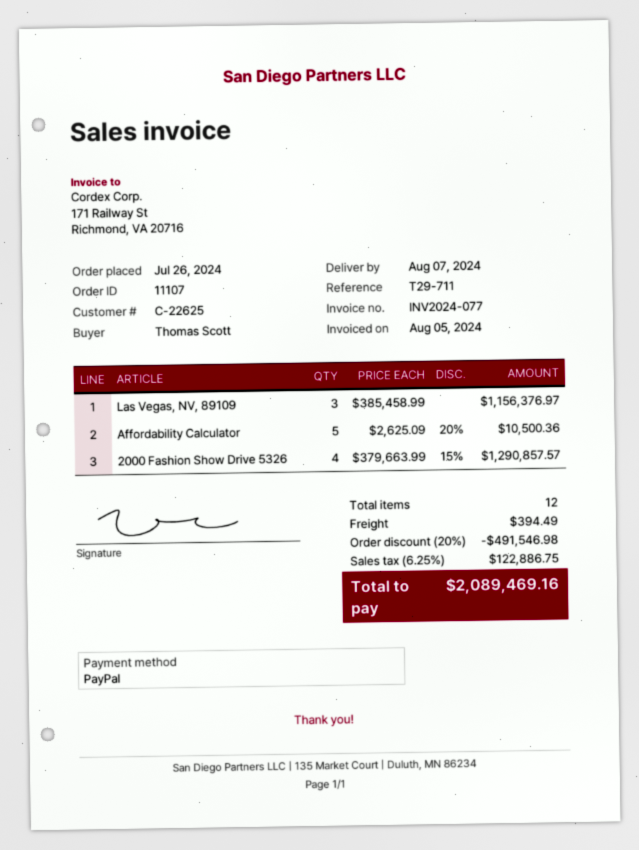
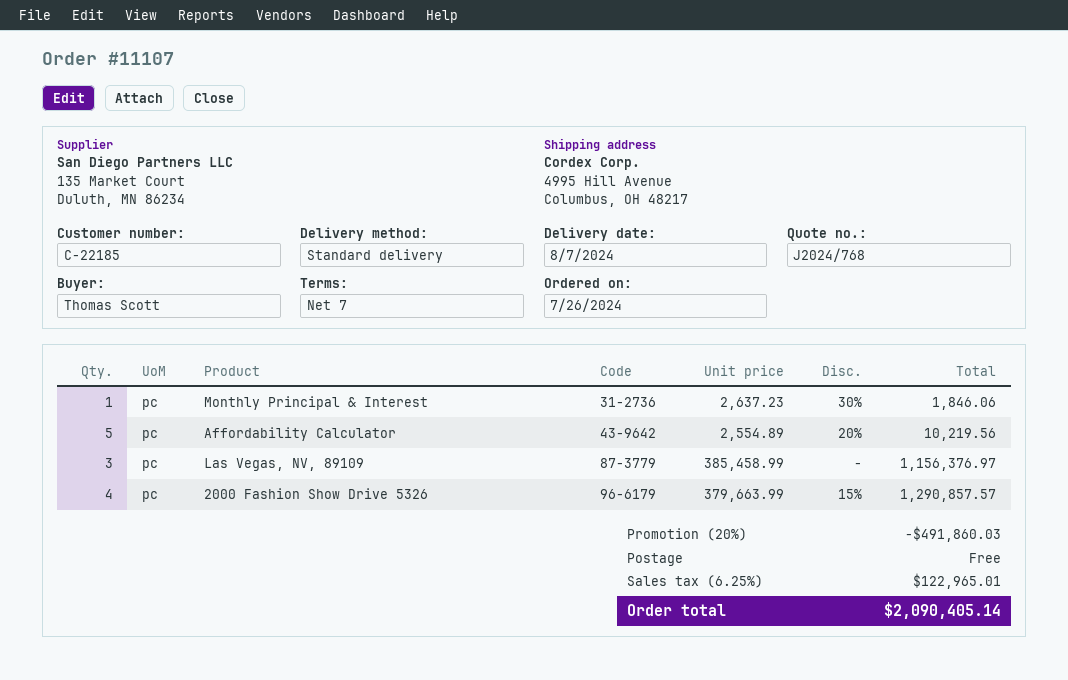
customer number: C-22625 -> C-22185
Affordability Calculator: 5 x 2625.09 - 20% = 10500.36 -> 5 x 2554.89 - 20% = 10219.56
Monthly Principal & Interest: none -> 1 x 2637.23 - 30% = 1846.06
discount: 20% = 491546.98 -> 20% = 491860.03
shipping: 394.49 -> 0.00
tax: 6.25% = 122886.75 -> 6.25% = 122965.01
total: 2089469.16 -> 2090405.14

